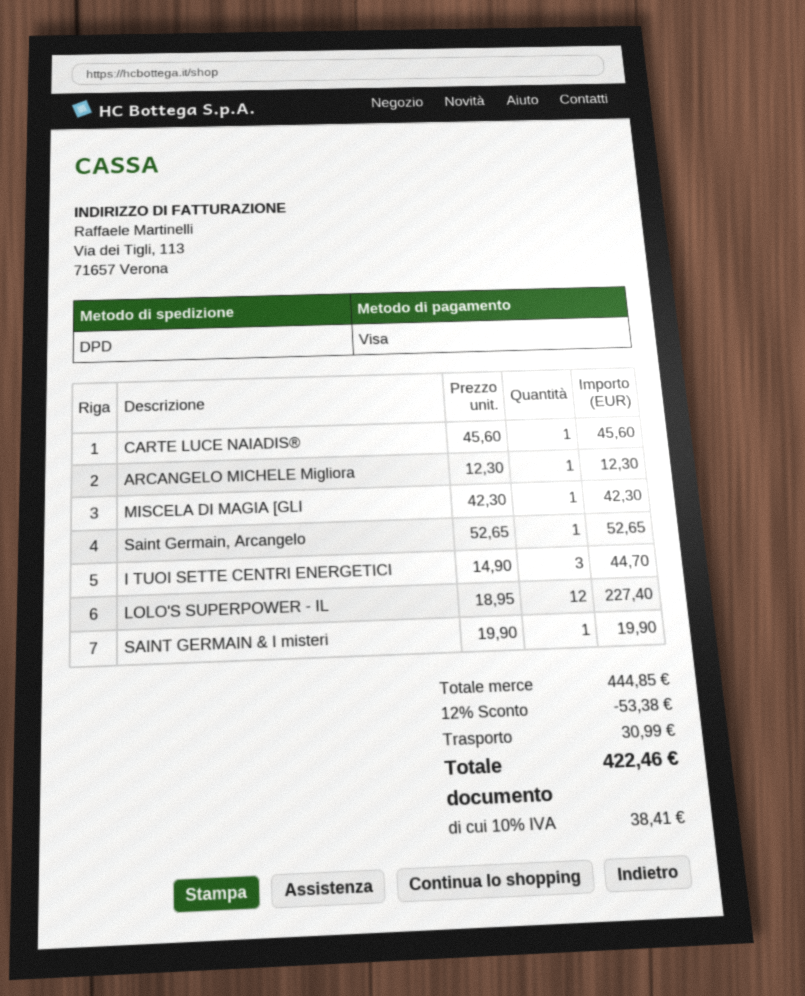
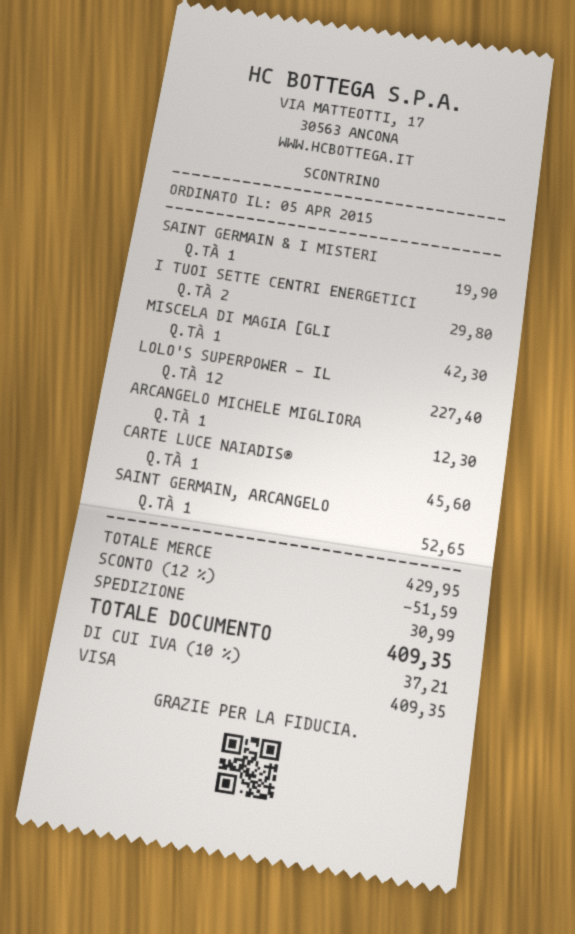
I TUOI SETTE CENTRI ENERGETICI: 3 for 44.70 -> 2 for 29.80
subtotal: 444.85 -> 429.95
discount: 12% = 53.38 -> 12% = 51.59
tax: 10% = 38.41 -> 10% = 37.21
total: 422.46 -> 409.35

